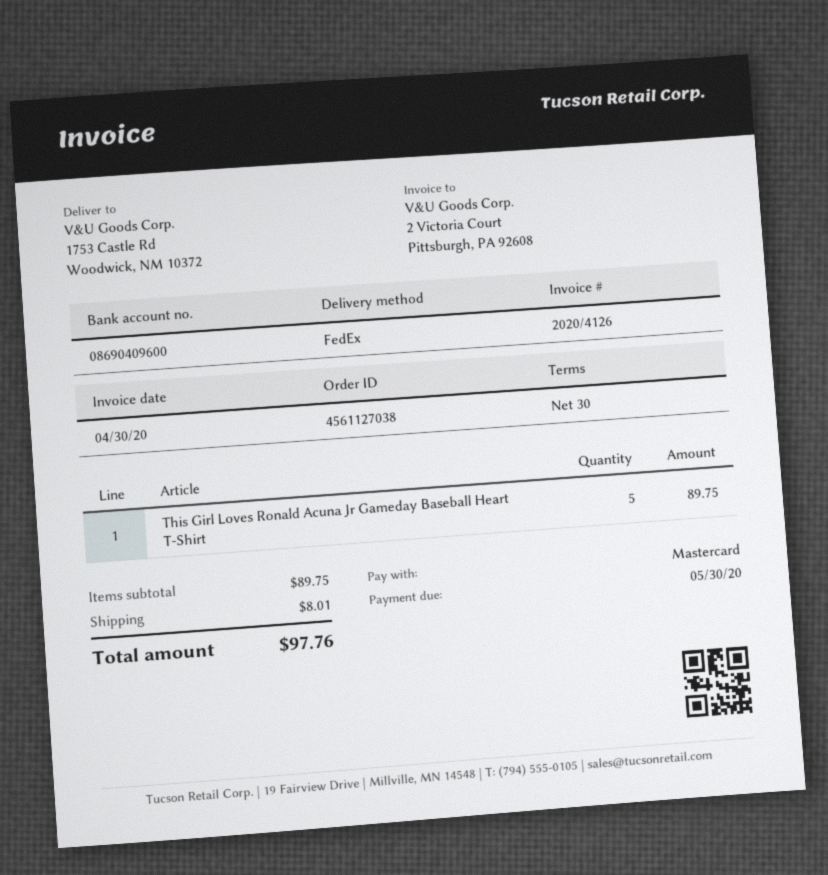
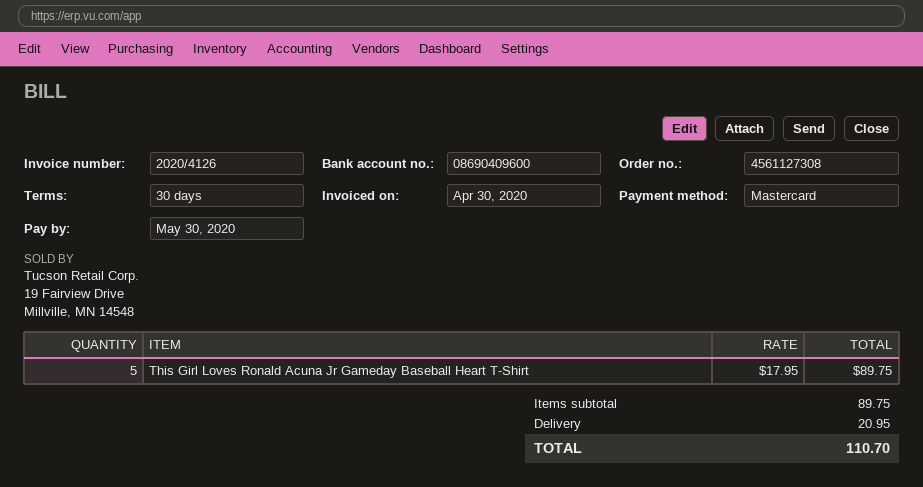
order number: 4561127038 -> 4561127308
shipping: 8.01 -> 20.95
total: 97.76 -> 110.70

